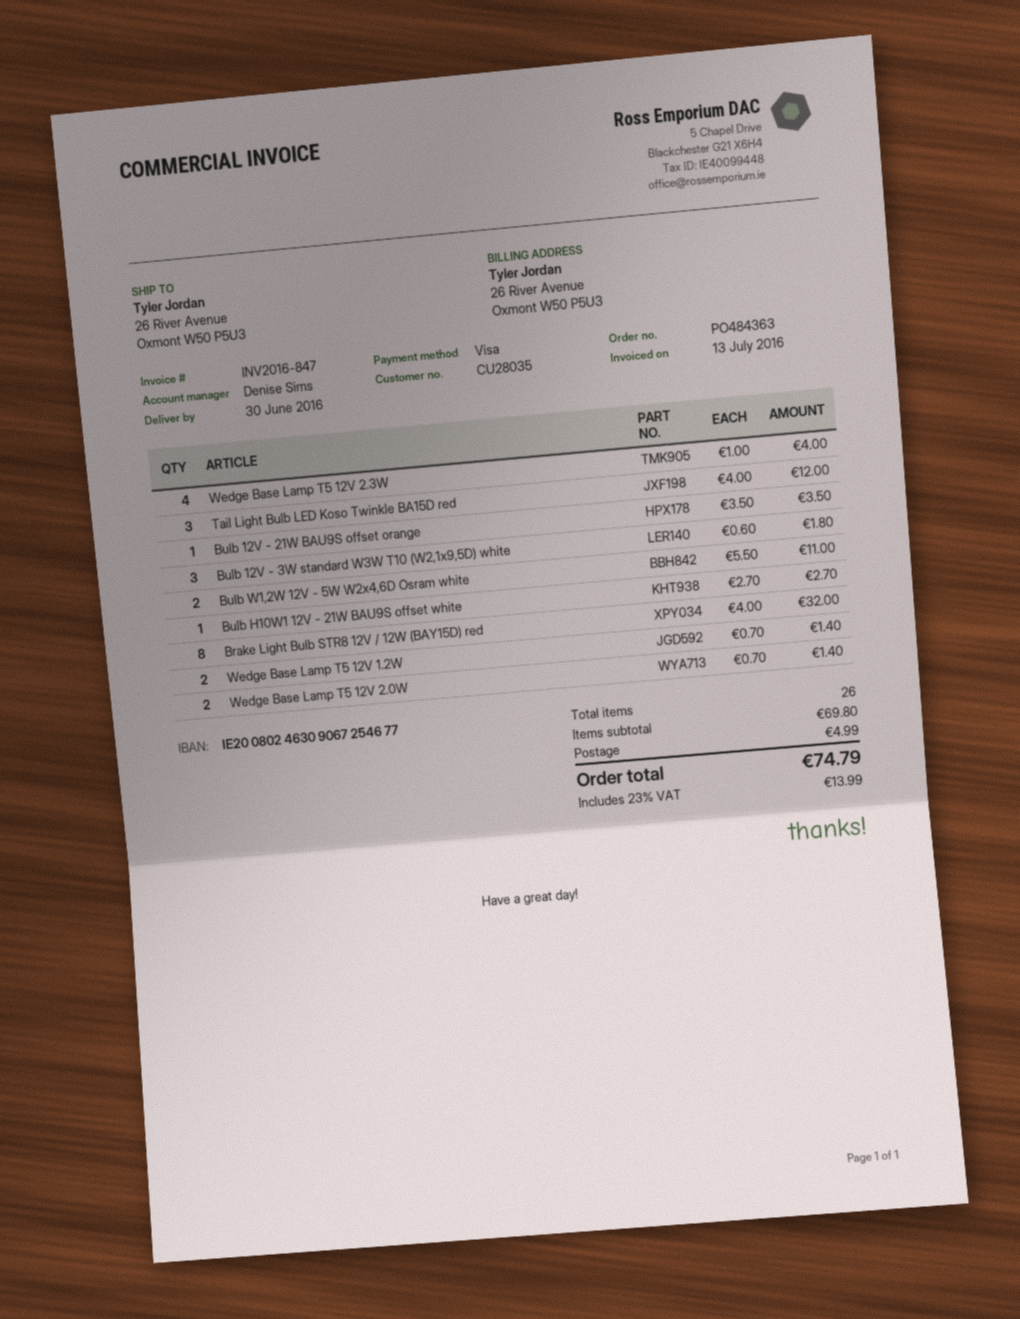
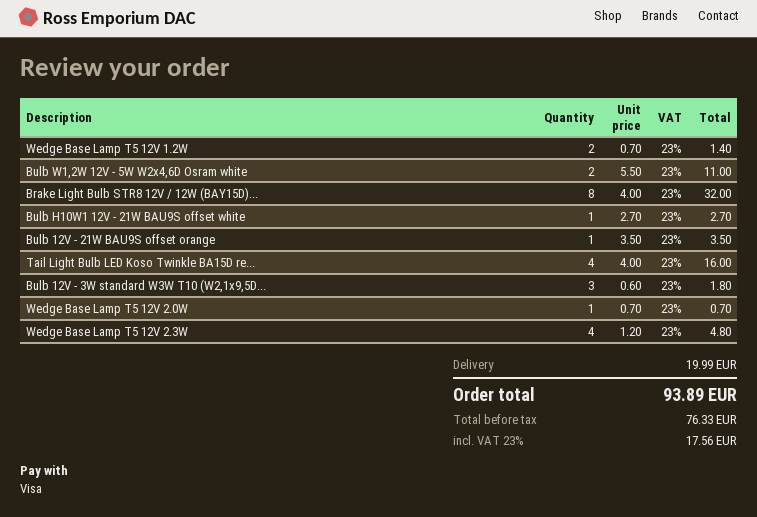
Wedge Base Lamp T5 12V 2.3W: 4 x 1.00 = 4.00 -> 4 x 1.20 = 4.80
Tail Light Bulb LED Koso Twinkle BA15D red: 3 x 4.00 = 12.00 -> 4 x 4.00 = 16.00
Wedge Base Lamp T5 12V 2.0W: 2 x 0.70 = 1.40 -> 1 x 0.70 = 0.70
shipping: 4.99 -> 19.99
tax: 23% = 13.99 -> 23% = 17.56
total: 74.79 -> 93.89

